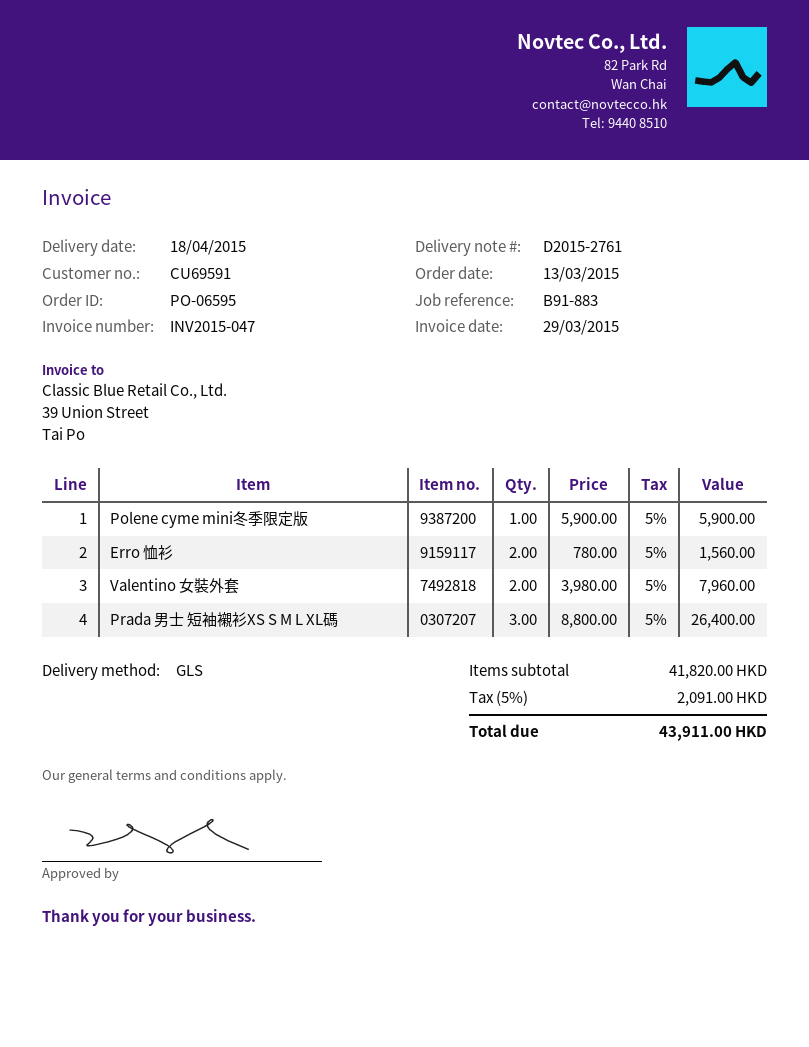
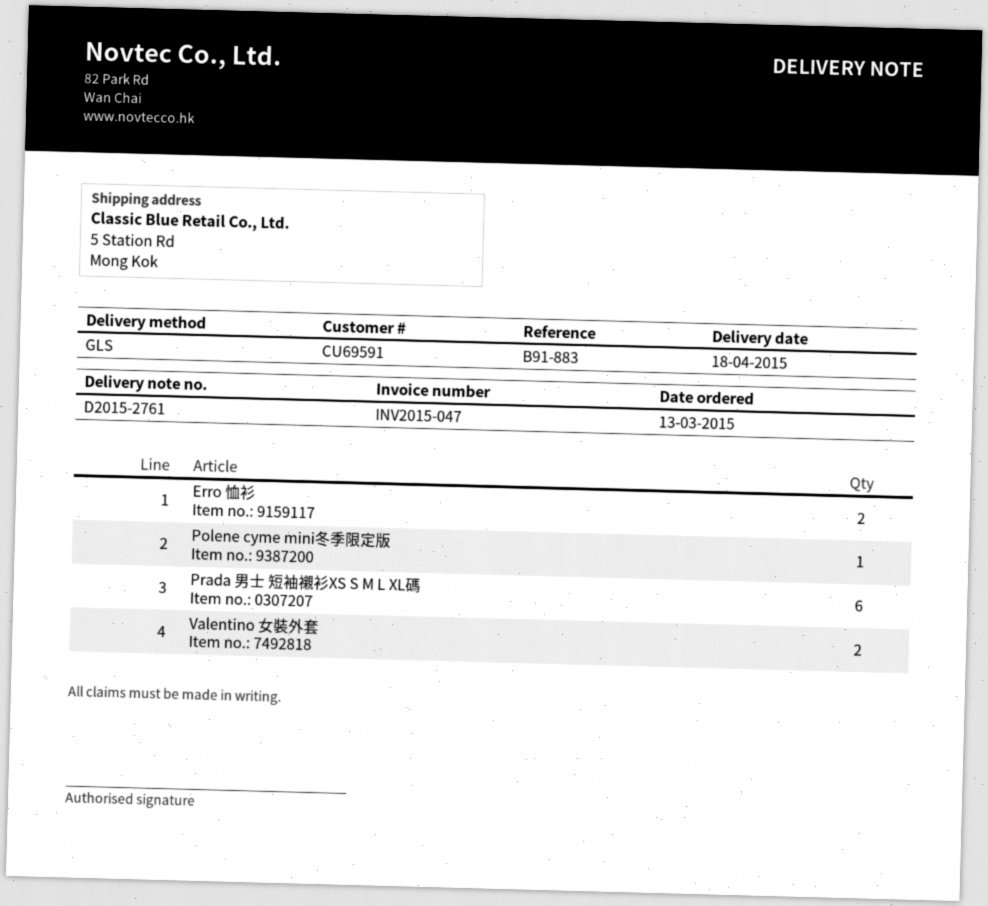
Prada 男士 短袖襯衫XS S M L XL碼: 3 -> 6

